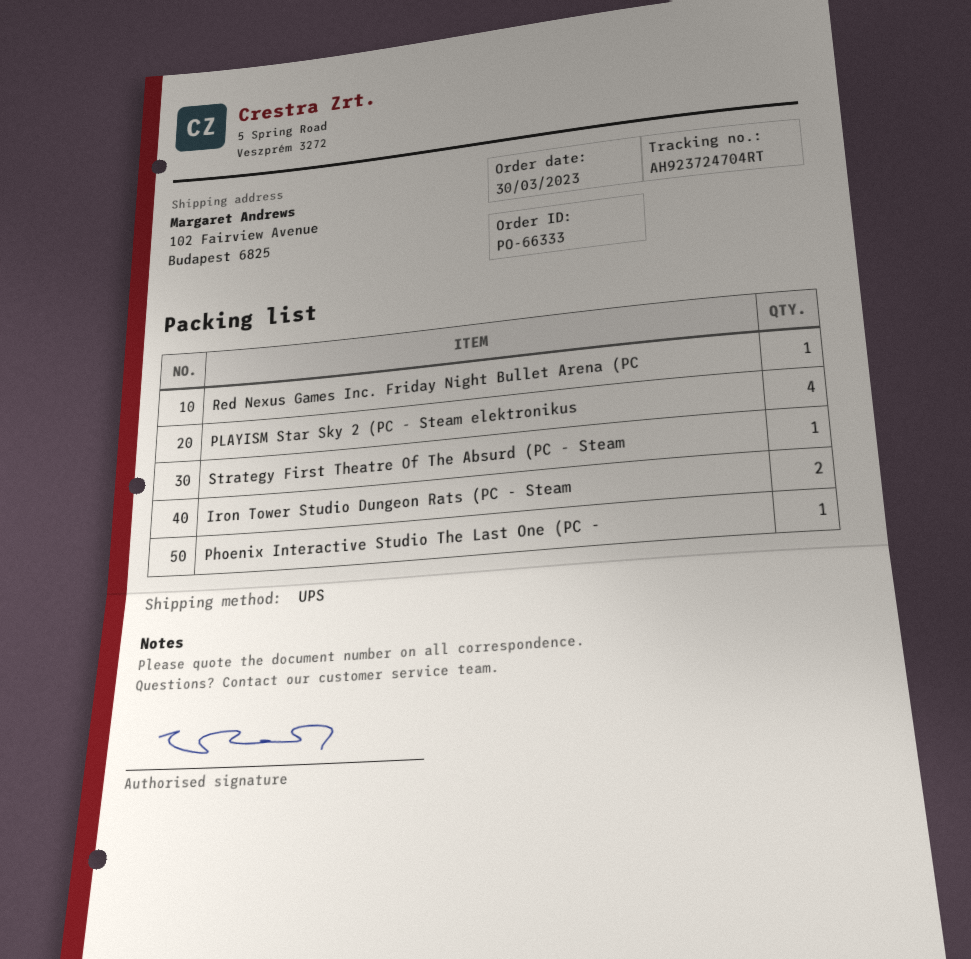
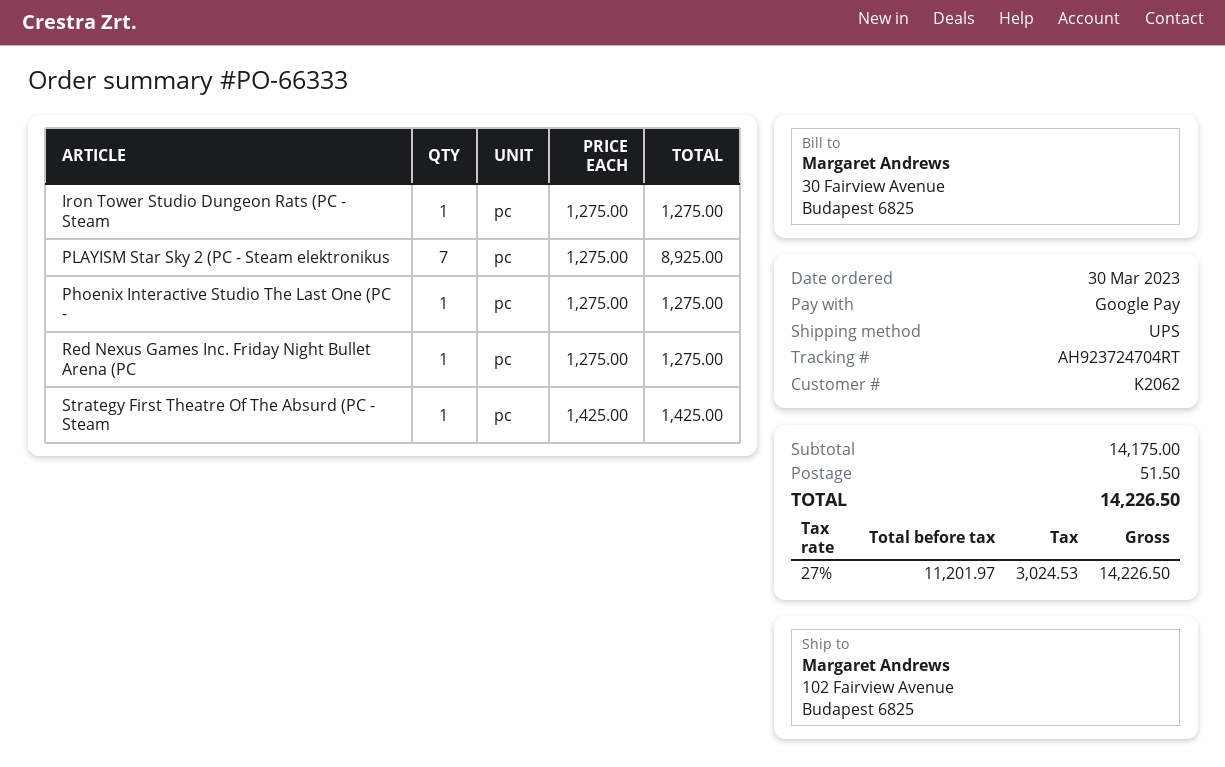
PLAYISM Star Sky 2 (PC - Steam elektronikus: 4 -> 7
Iron Tower Studio Dungeon Rats (PC - Steam: 2 -> 1

